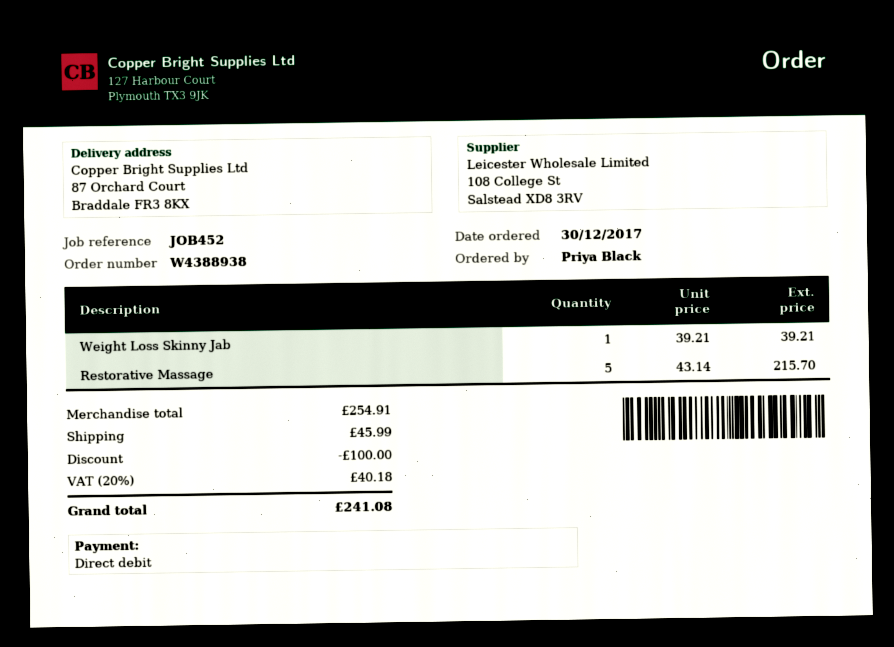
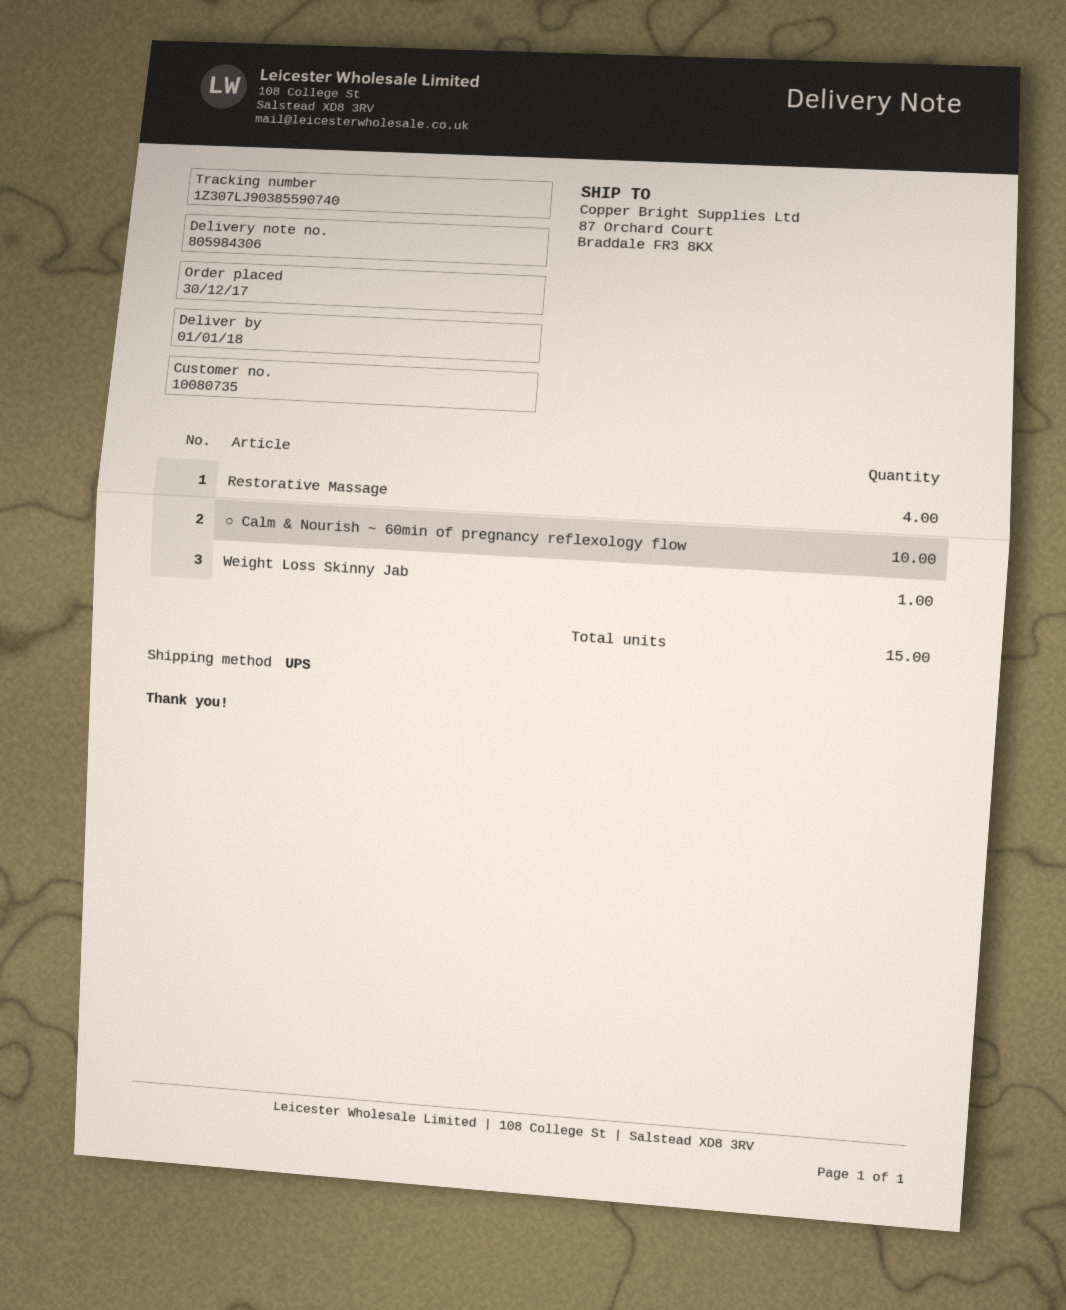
Restorative Massage: 5 -> 4
○ Calm & Nourish ~ 60min of pregnancy reflexology flow: none -> 10

